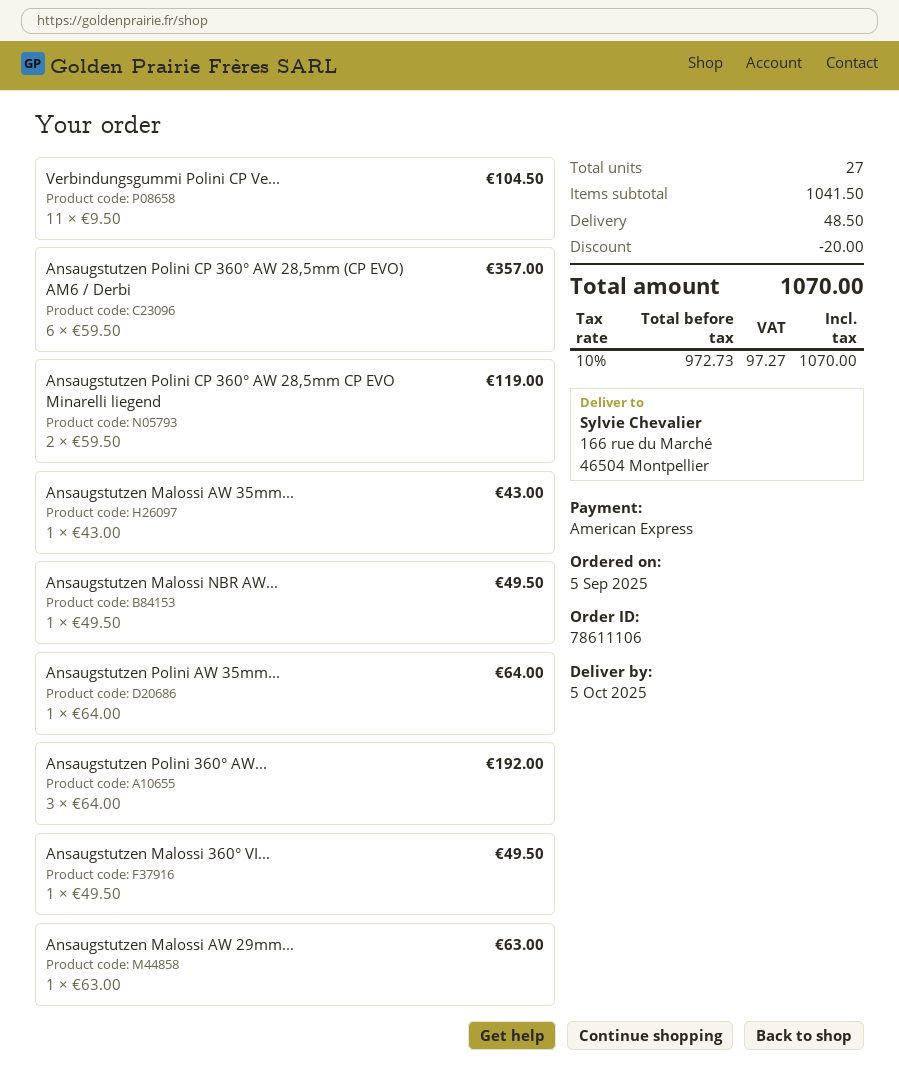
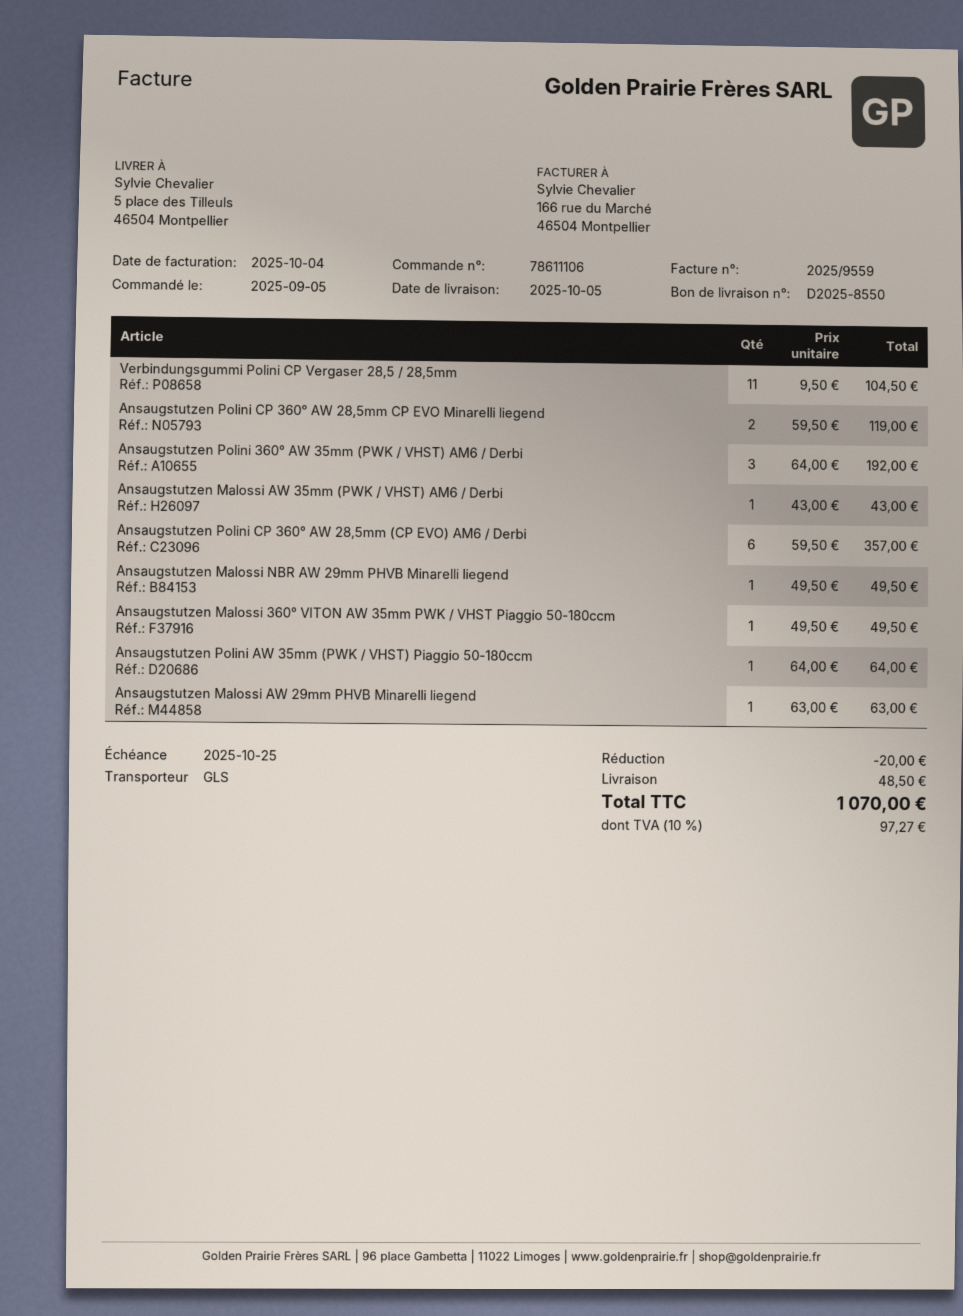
ship to: 166 rue du Marché, 46504 Montpellier -> 5 place des Tilleuls, 46504 Montpellier

